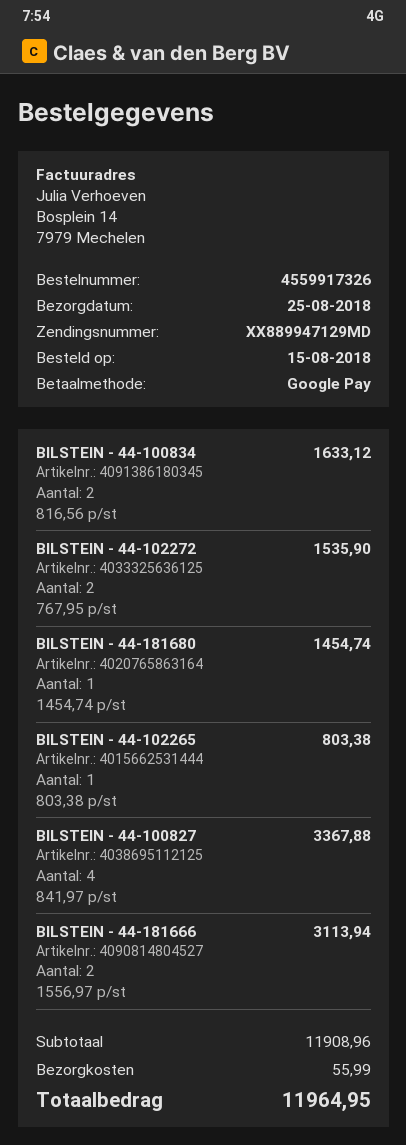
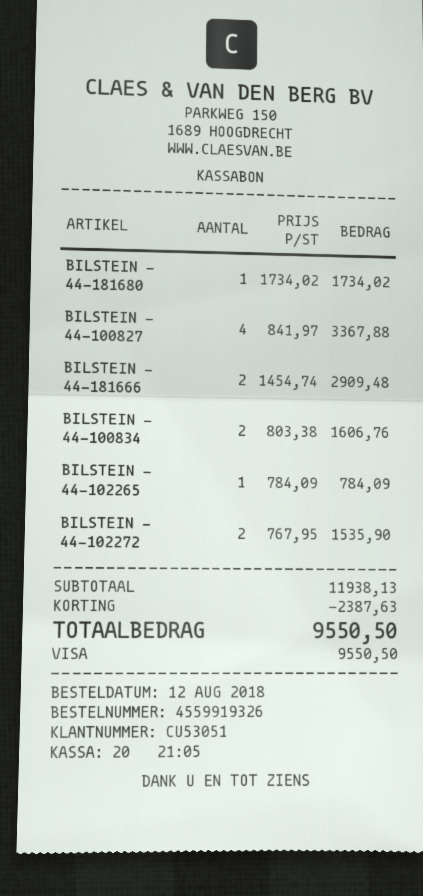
order number: 4559917326 -> 4559919326
order date: 2018-08-15 -> 2018-08-12
payment method: Google Pay -> Visa
BILSTEIN - 44-100834: 2 x 816.56 = 1633.12 -> 2 x 803.38 = 1606.76
BILSTEIN - 44-181680: 1 x 1454.74 = 1454.74 -> 1 x 1734.02 = 1734.02
BILSTEIN - 44-102265: 1 x 803.38 = 803.38 -> 1 x 784.09 = 784.09
BILSTEIN - 44-181666: 2 x 1556.97 = 3113.94 -> 2 x 1454.74 = 2909.48
subtotal: 11908.96 -> 11938.13
discount: none -> 2387.63
shipping: 55.99 -> none
total: 11964.95 -> 9550.50

